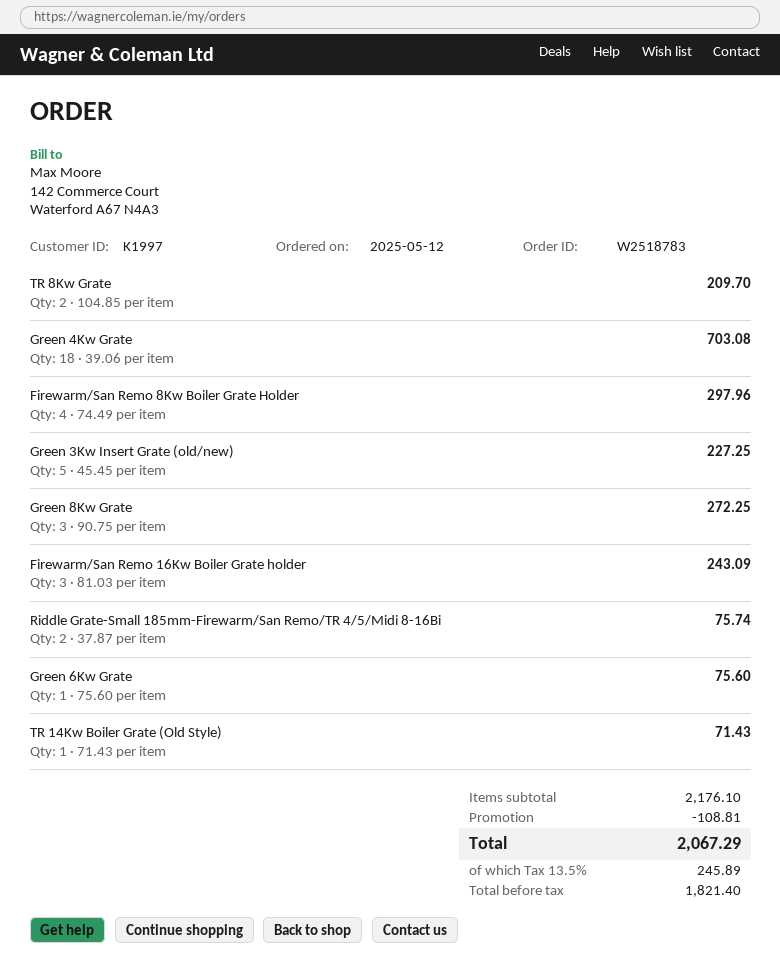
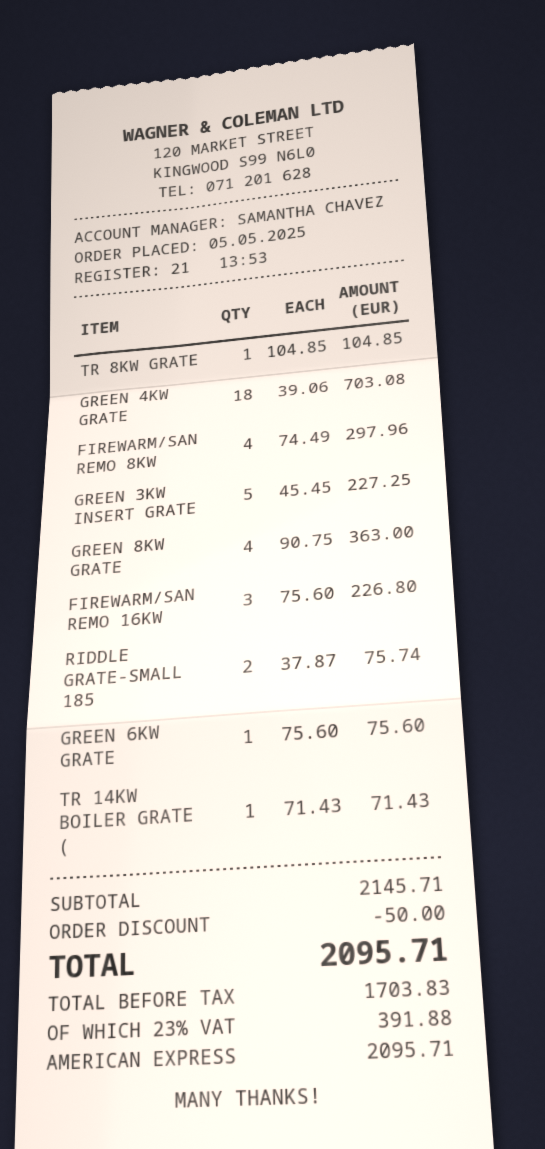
order date: 2025-05-12 -> 2025-05-05
TR 8Kw Grate: 2 x 104.85 = 209.70 -> 1 x 104.85 = 104.85
Green 8Kw Grate: 3 x 90.75 = 272.25 -> 4 x 90.75 = 363.00
Firewarm/San Remo 16Kw Boiler Grate holder: 3 x 81.03 = 243.09 -> 3 x 75.60 = 226.80
subtotal: 2176.10 -> 2145.71
discount: 108.81 -> 50.00
net: 1821.40 -> 1703.83
tax: 13.5% = 245.89 -> 23% = 391.88
total: 2067.29 -> 2095.71

